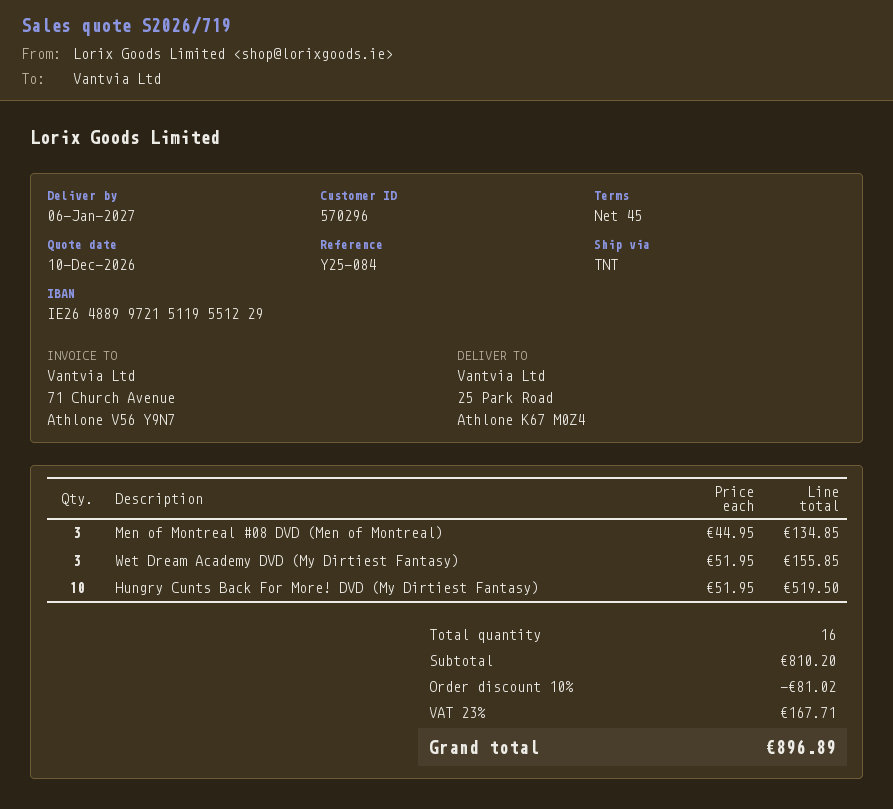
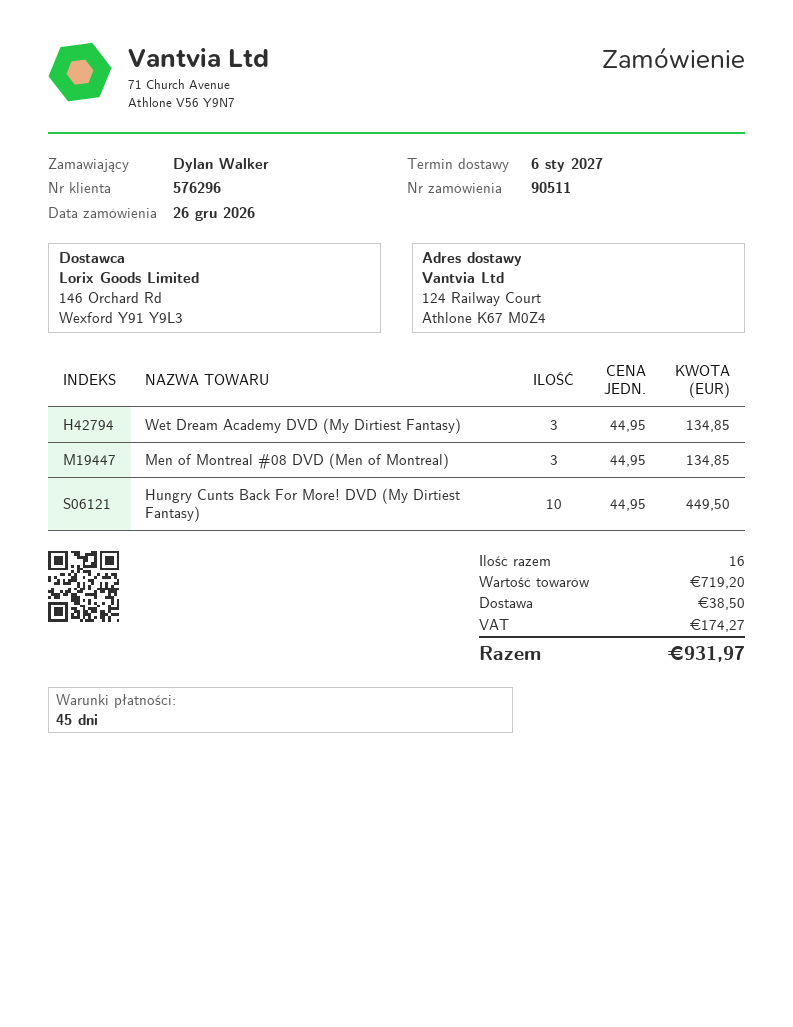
customer number: 570296 -> 576296
ship to: 25 Park Road, Athlone K67 M0Z4 -> 124 Railway Court, Athlone K67 M0Z4
Wet Dream Academy DVD (My Dirtiest Fantasy): 3 x 51.95 = 155.85 -> 3 x 44.95 = 134.85
Hungry Cunts Back For More! DVD (My Dirtiest Fantasy): 10 x 51.95 = 519.50 -> 10 x 44.95 = 449.50
subtotal: 810.20 -> 719.20
discount: 10% = 81.02 -> none
shipping: none -> 38.50
tax: 167.71 -> 174.27
total: 896.89 -> 931.97

